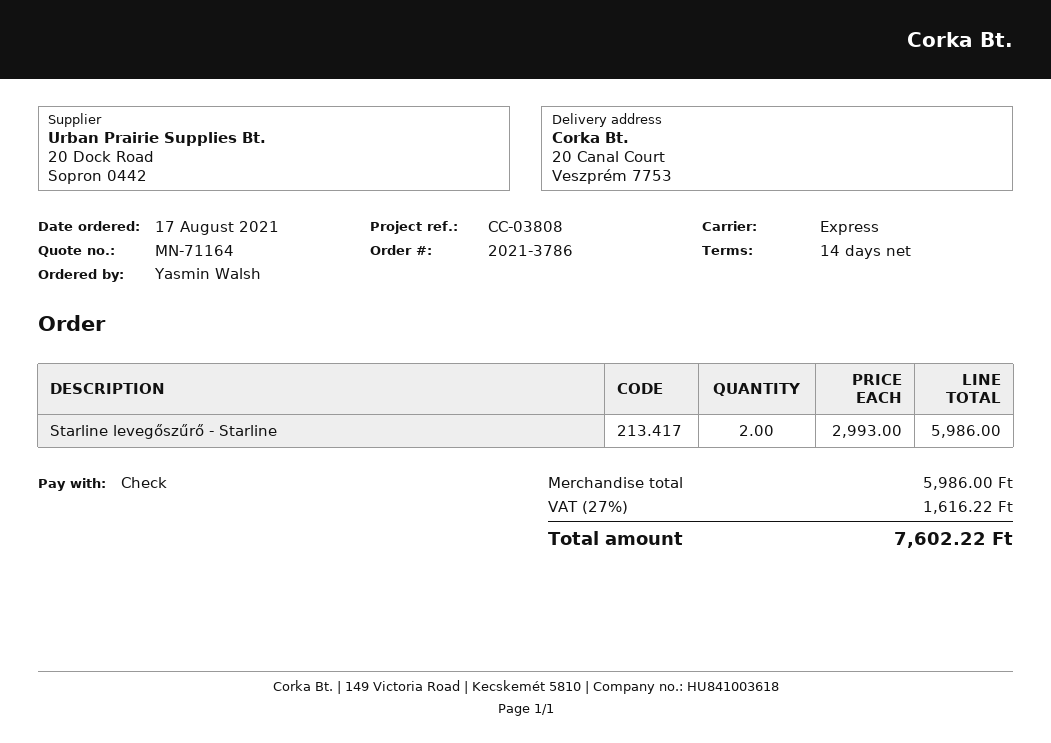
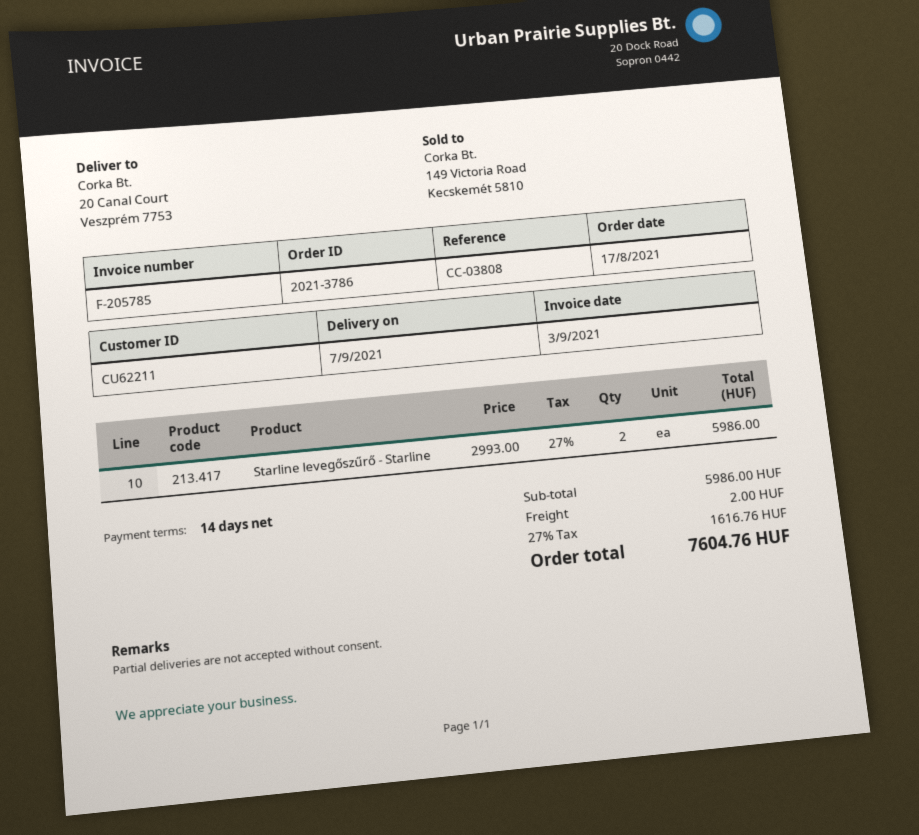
shipping: none -> 2.00
tax: 27% = 1616.22 -> 27% = 1616.76
total: 7602.22 -> 7604.76

